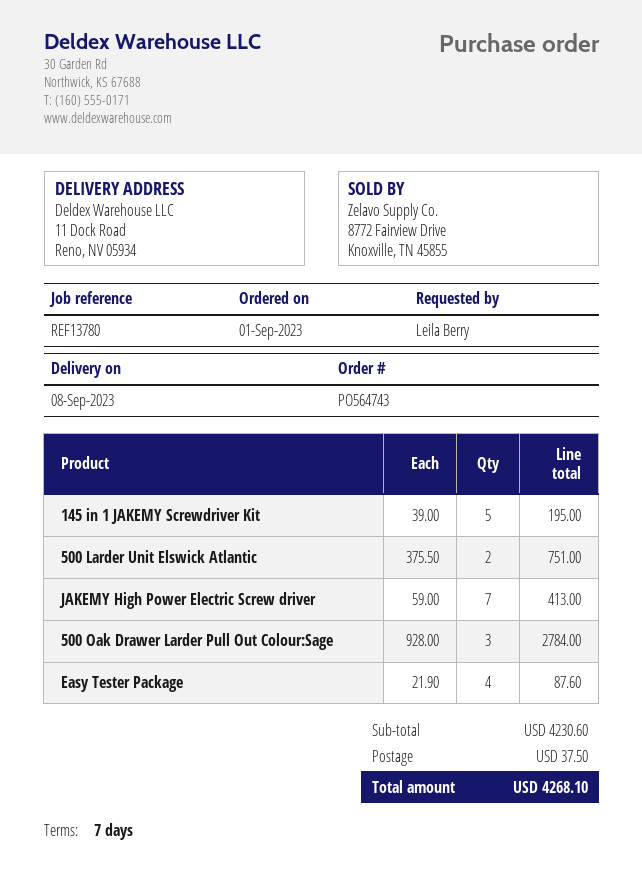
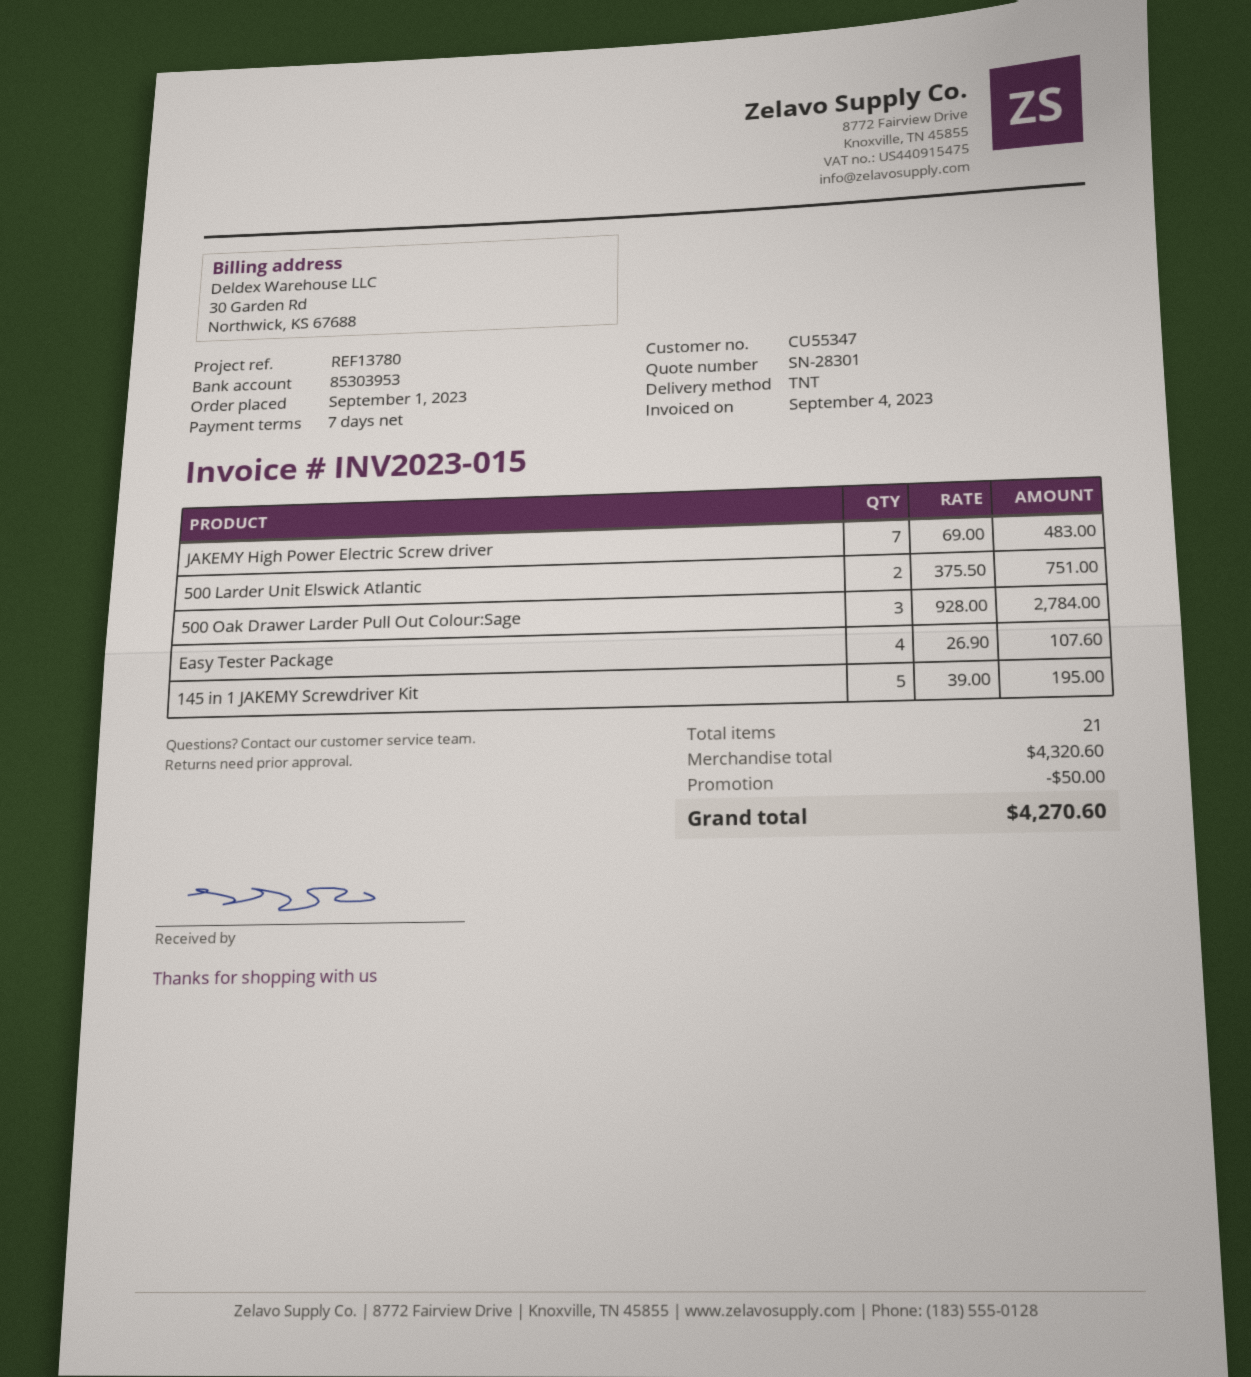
JAKEMY High Power Electric Screw driver: 7 x 59.00 = 413.00 -> 7 x 69.00 = 483.00
Easy Tester Package: 4 x 21.90 = 87.60 -> 4 x 26.90 = 107.60
subtotal: 4230.60 -> 4320.60
discount: none -> 50.00
shipping: 37.50 -> none
total: 4268.10 -> 4270.60

